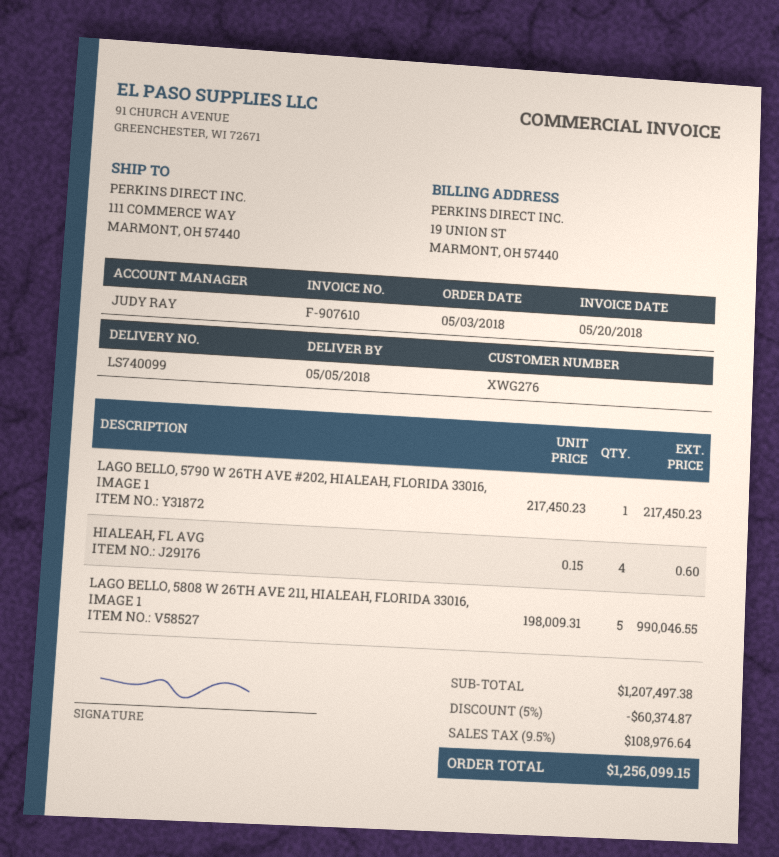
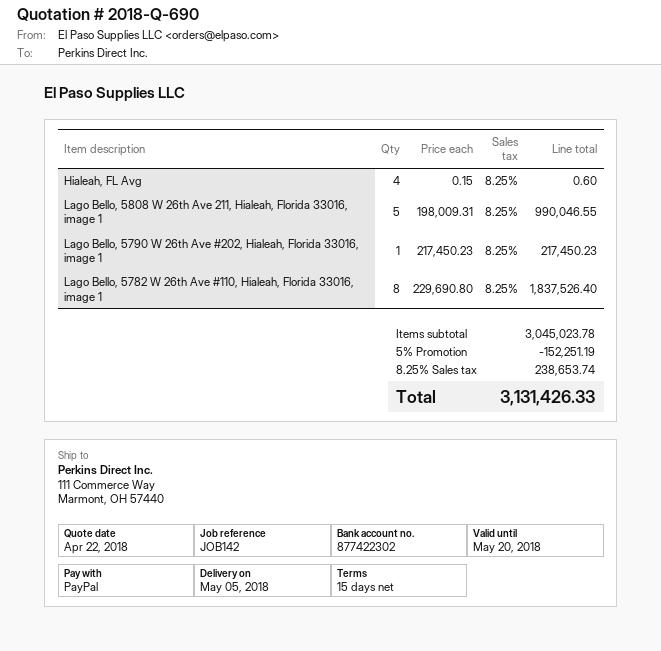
Lago Bello, 5782 W 26th Ave #110, Hialeah, Florida 33016, image 1: none -> 8 x 229690.80 = 1837526.40
subtotal: 1207497.38 -> 3045023.78
discount: 5% = 60374.87 -> 5% = 152251.19
tax: 9.5% = 108976.64 -> 8.25% = 238653.74
total: 1256099.15 -> 3131426.33

